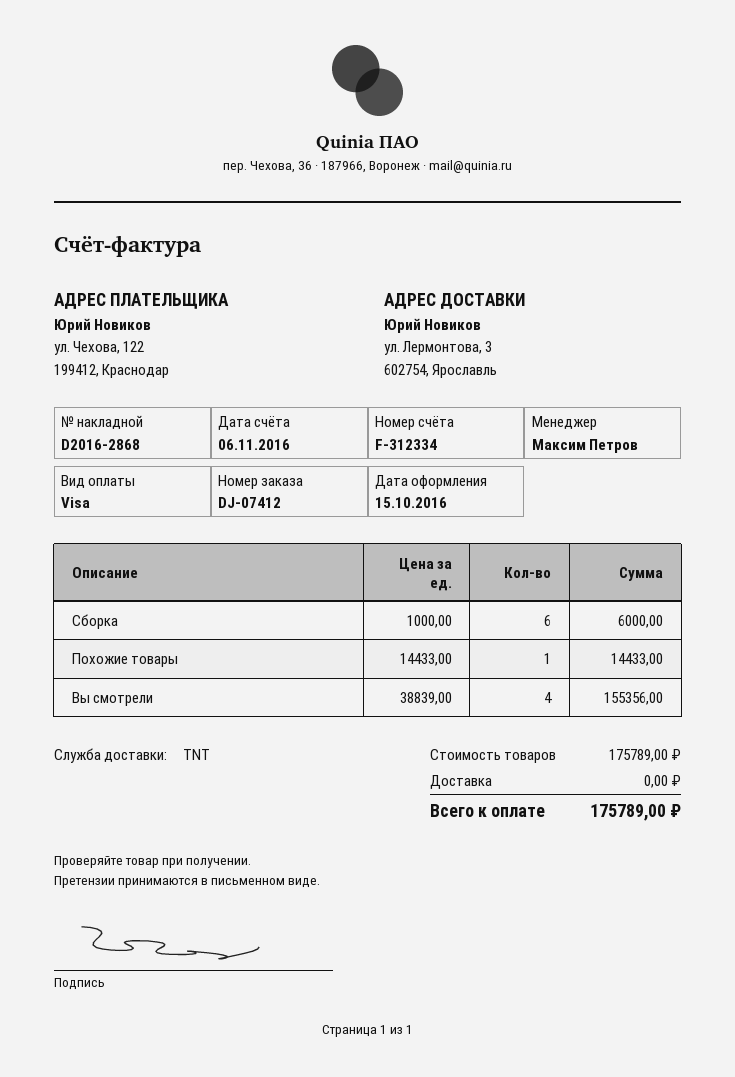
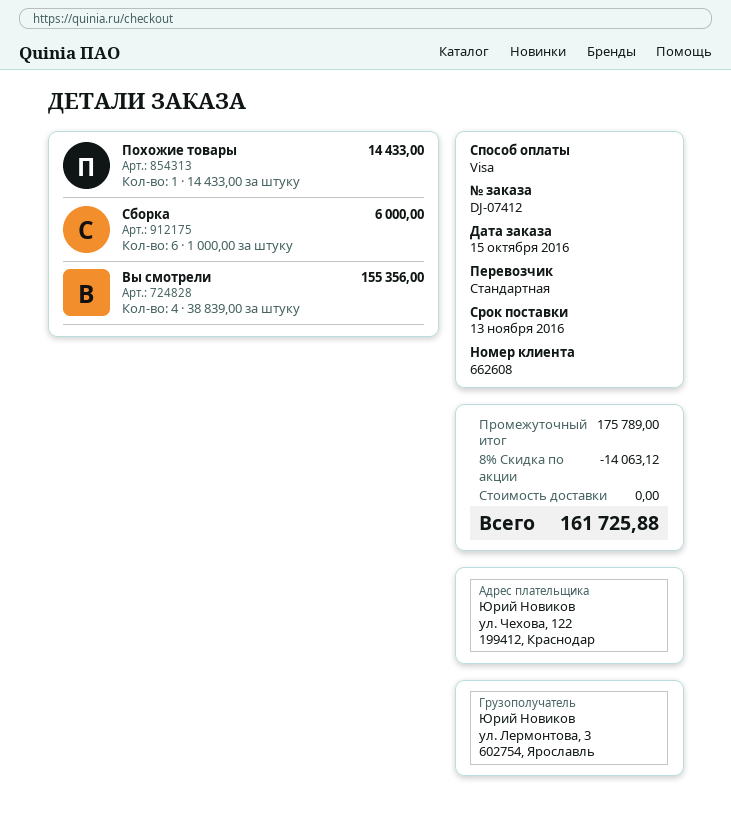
shipping method: TNT -> standard
discount: none -> 8% = 14063.12
total: 175789.00 -> 161725.88

